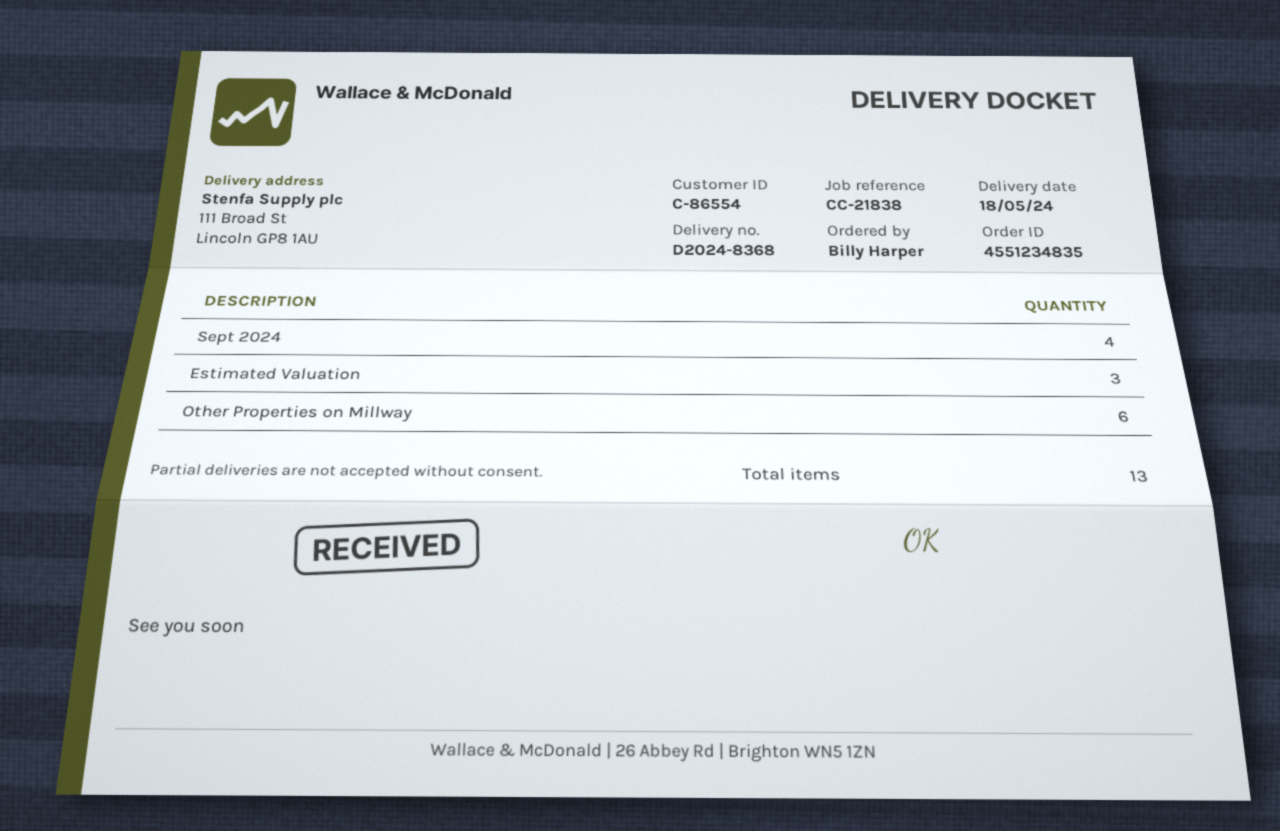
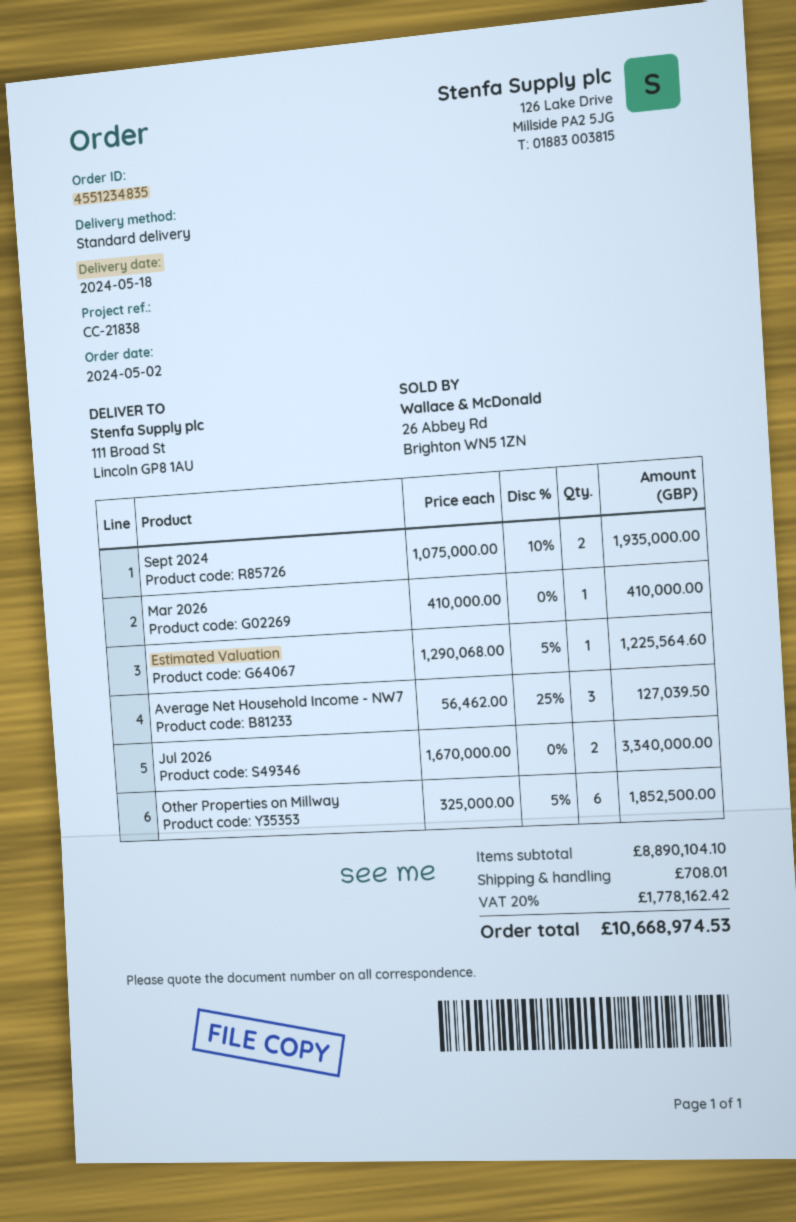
Sept 2024: 4 -> 2
Estimated Valuation: 3 -> 1
Mar 2026: none -> 1
Average Net Household Income - NW7: none -> 3
Jul 2026: none -> 2

